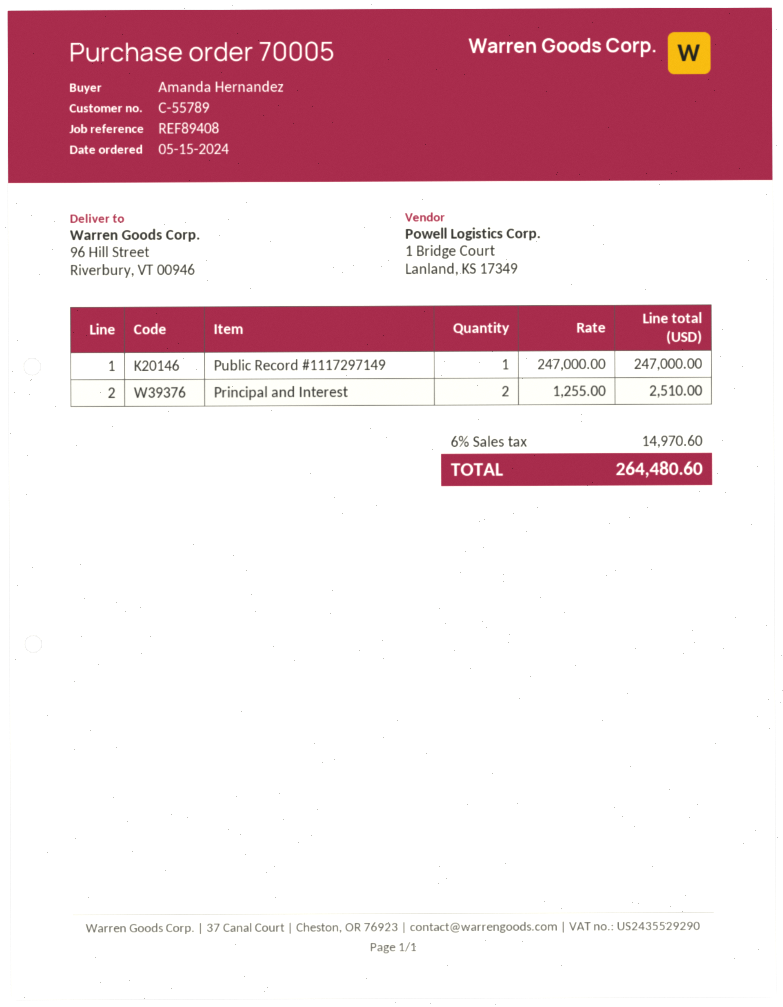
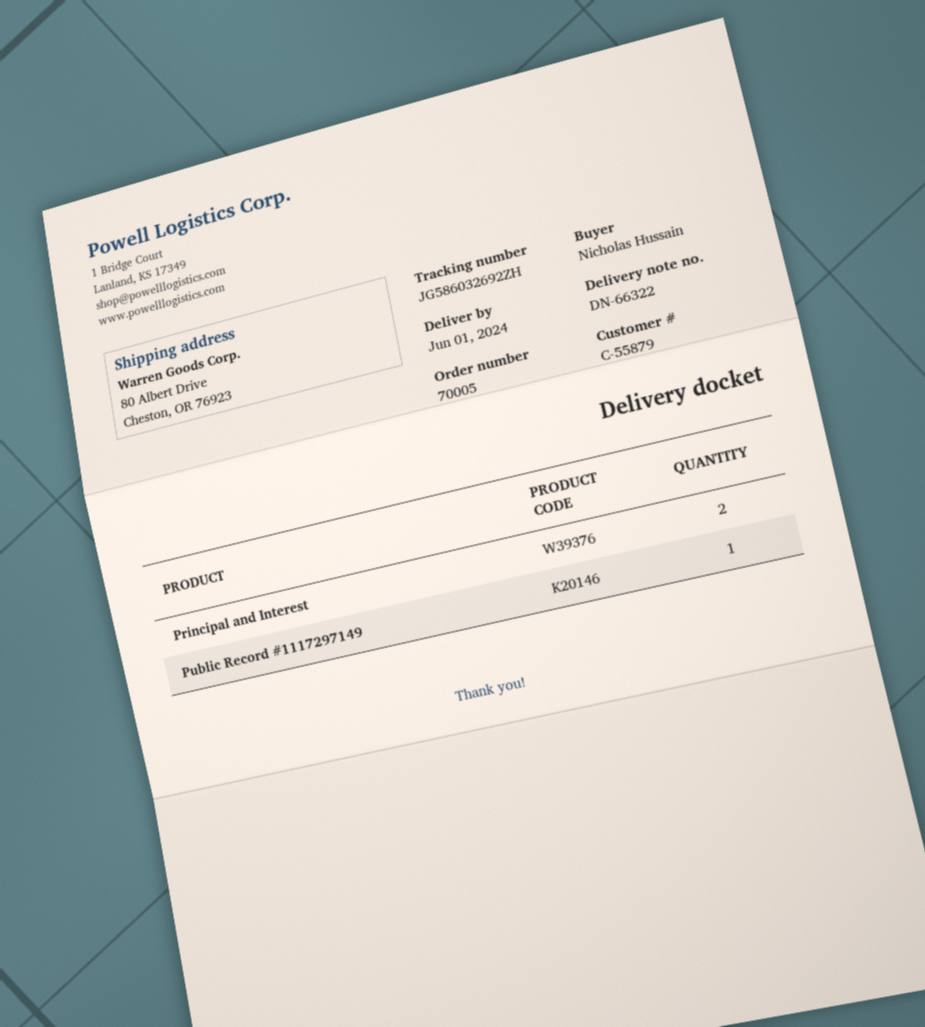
customer number: C-55789 -> C-55879
ordered by: Amanda Hernandez -> Nicholas Hussain
ship to: 96 Hill Street, Riverbury, VT 00946 -> 80 Albert Drive, Cheston, OR 76923

